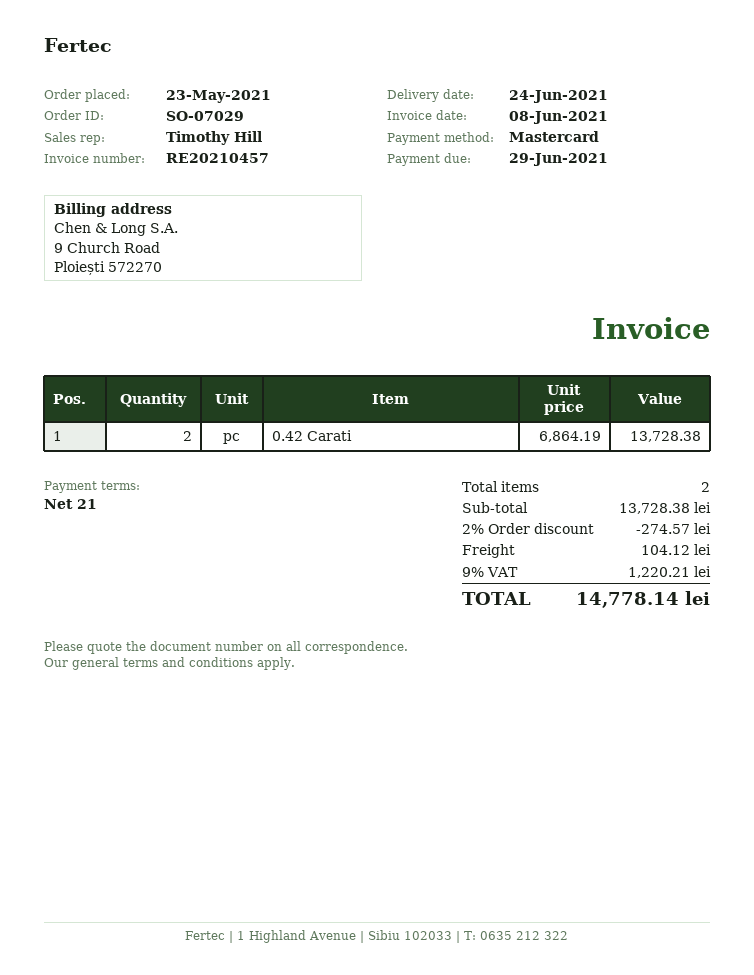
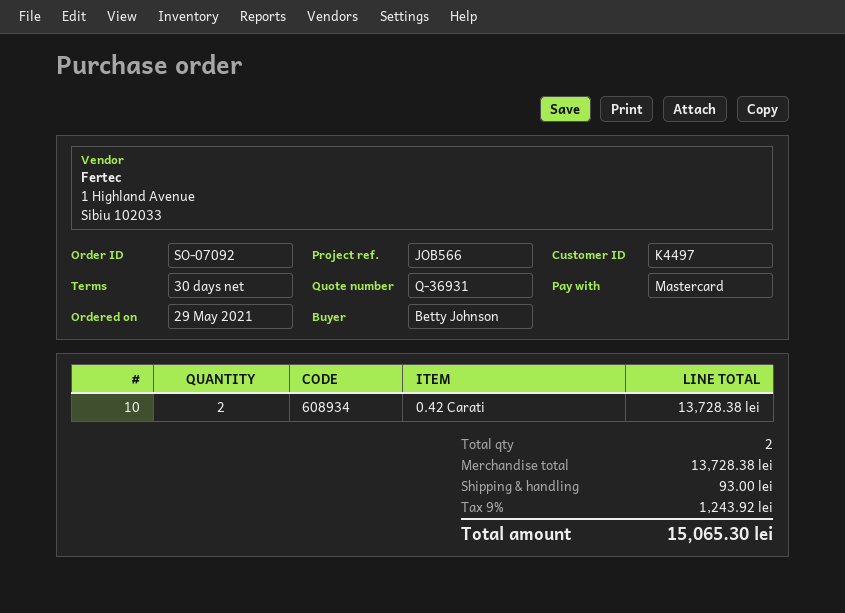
order number: SO-07029 -> SO-07092
order date: 2021-05-23 -> 2021-05-29
payment terms: 21 days -> 30 days
discount: 2% = 274.57 -> none
shipping: 104.12 -> 93.00
tax: 9% = 1220.21 -> 9% = 1243.92
total: 14778.14 -> 15065.30

